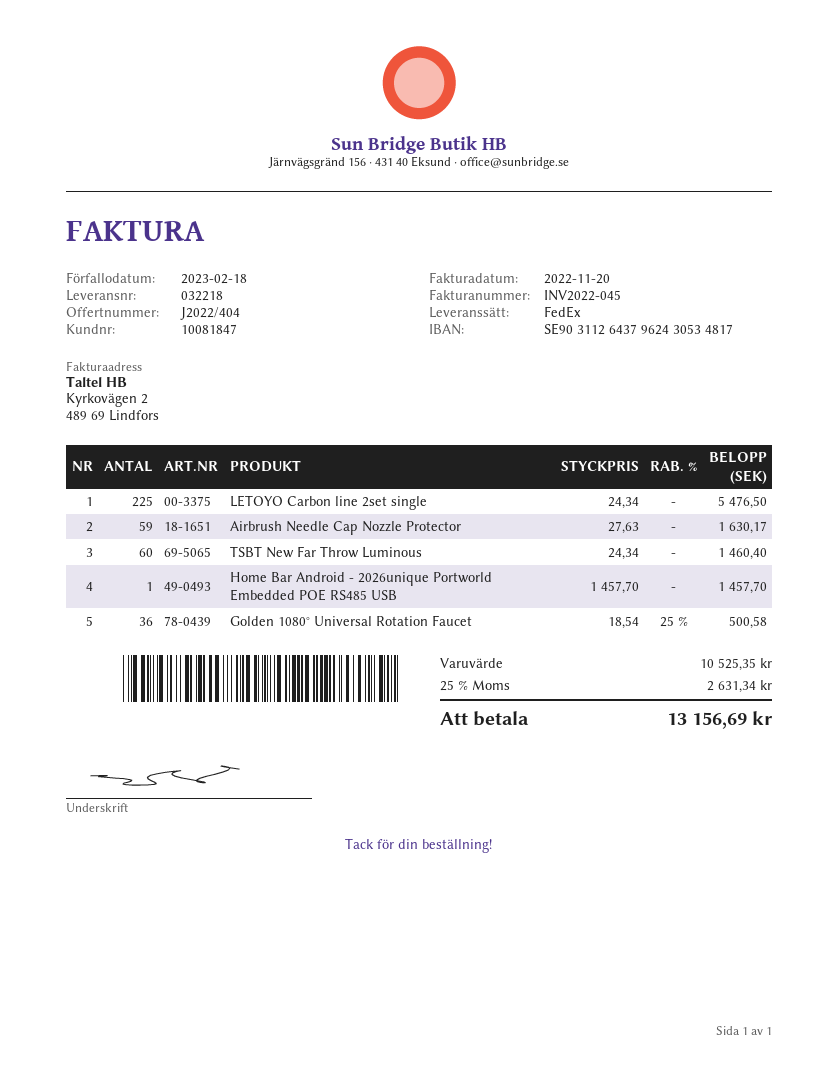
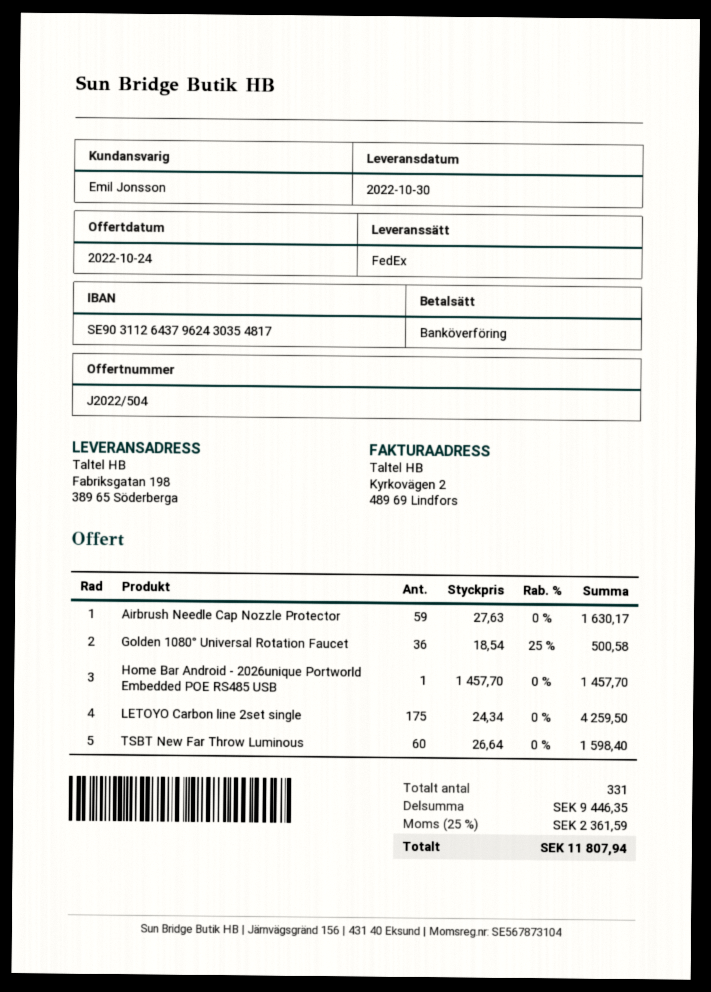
quote number: J2022/404 -> J2022/504
bank account: SE9031126437962430534817 -> SE9031126437962430354817
LETOYO Carbon line 2set single: 225 x 24.34 = 5476.50 -> 175 x 24.34 = 4259.50
TSBT New Far Throw Luminous: 60 x 24.34 = 1460.40 -> 60 x 26.64 = 1598.40
subtotal: 10525.35 -> 9446.35
tax: 25% = 2631.34 -> 25% = 2361.59
total: 13156.69 -> 11807.94

